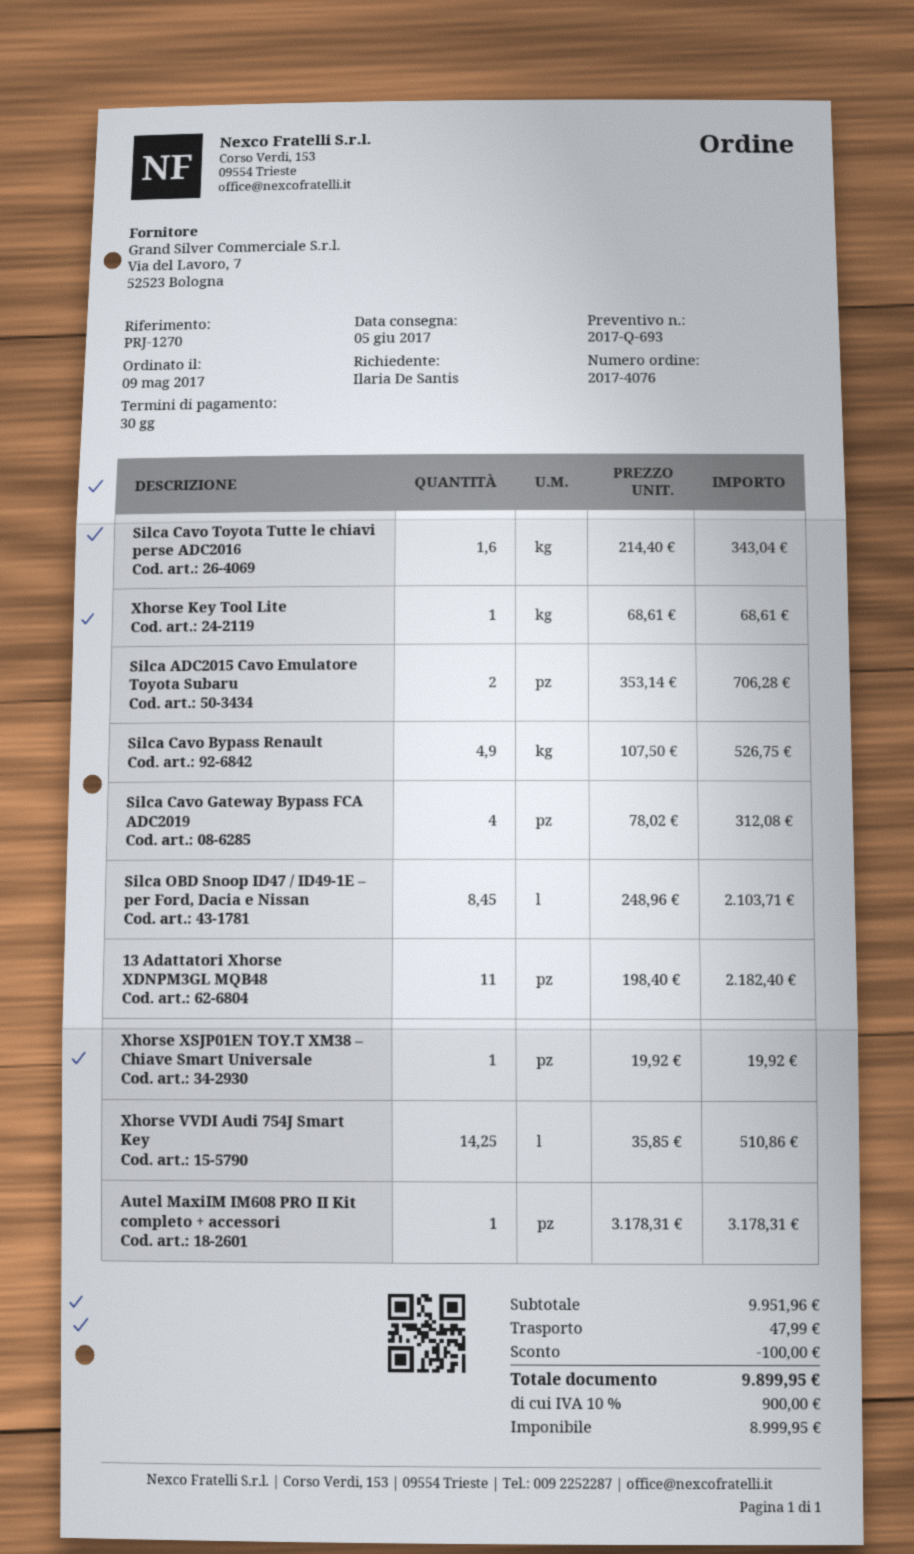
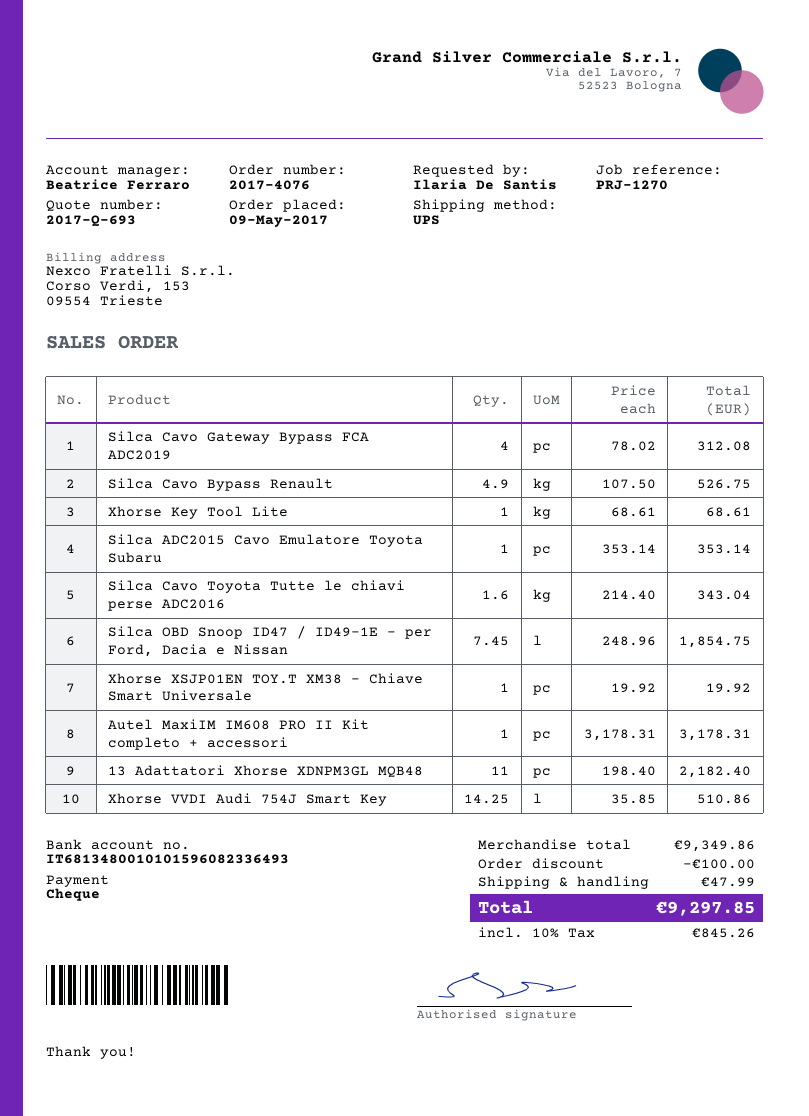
Silca ADC2015 Cavo Emulatore Toyota Subaru: 2 x 353.14 = 706.28 -> 1 x 353.14 = 353.14
Silca OBD Snoop ID47 / ID49-1E – per Ford, Dacia e Nissan: 8.45 x 248.96 = 2103.71 -> 7.45 x 248.96 = 1854.75
subtotal: 9951.96 -> 9349.86
tax: 10% = 900.00 -> 10% = 845.26
total: 9899.95 -> 9297.85

